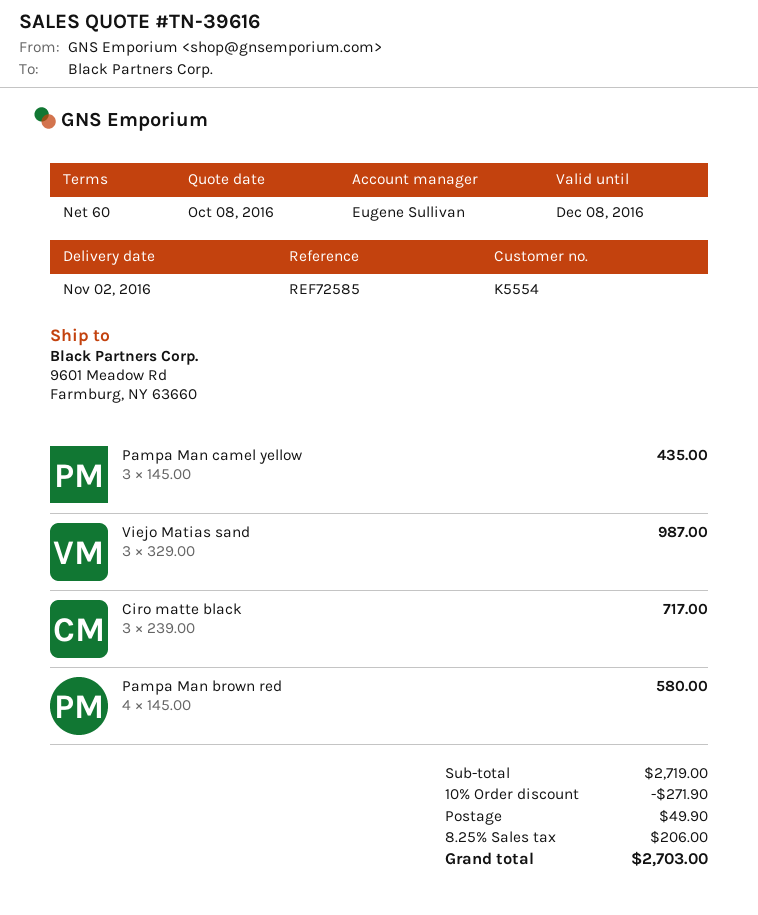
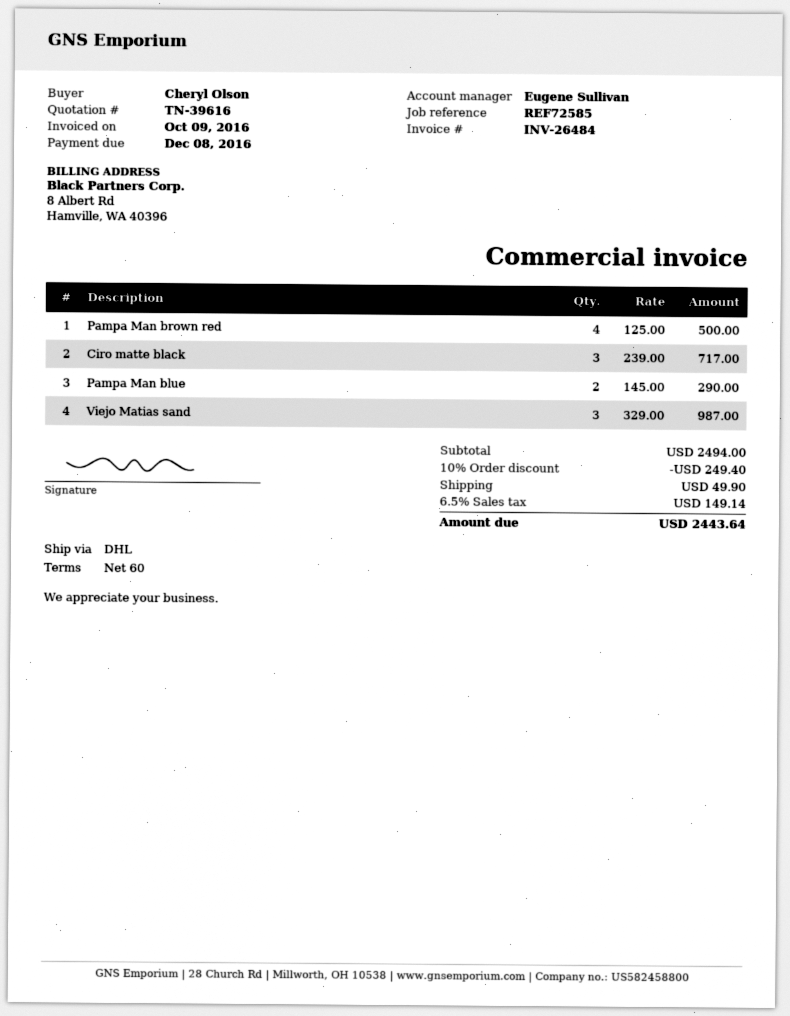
Pampa Man camel yellow: 3 x 145.00 = 435.00 -> none
Pampa Man brown red: 4 x 145.00 = 580.00 -> 4 x 125.00 = 500.00
Pampa Man blue: none -> 2 x 145.00 = 290.00
subtotal: 2719.00 -> 2494.00
discount: 10% = 271.90 -> 10% = 249.40
tax: 8.25% = 206.00 -> 6.5% = 149.14
total: 2703.00 -> 2443.64

